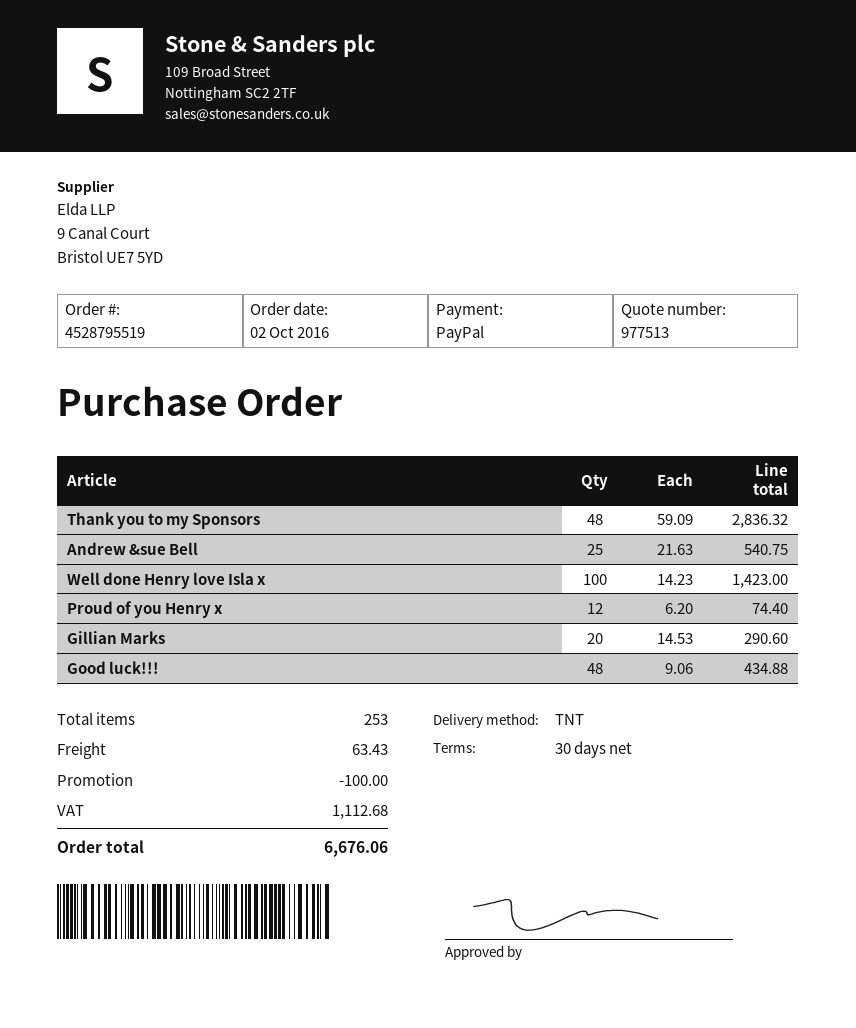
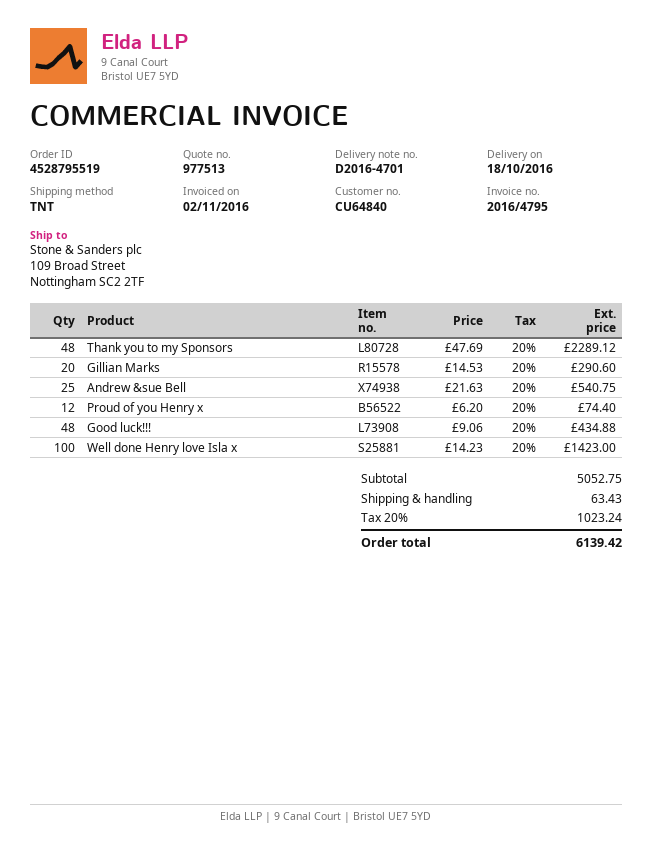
Thank you to my Sponsors: 48 x 59.09 = 2836.32 -> 48 x 47.69 = 2289.12
discount: 100.00 -> none
tax: 1112.68 -> 1023.24
total: 6676.06 -> 6139.42

